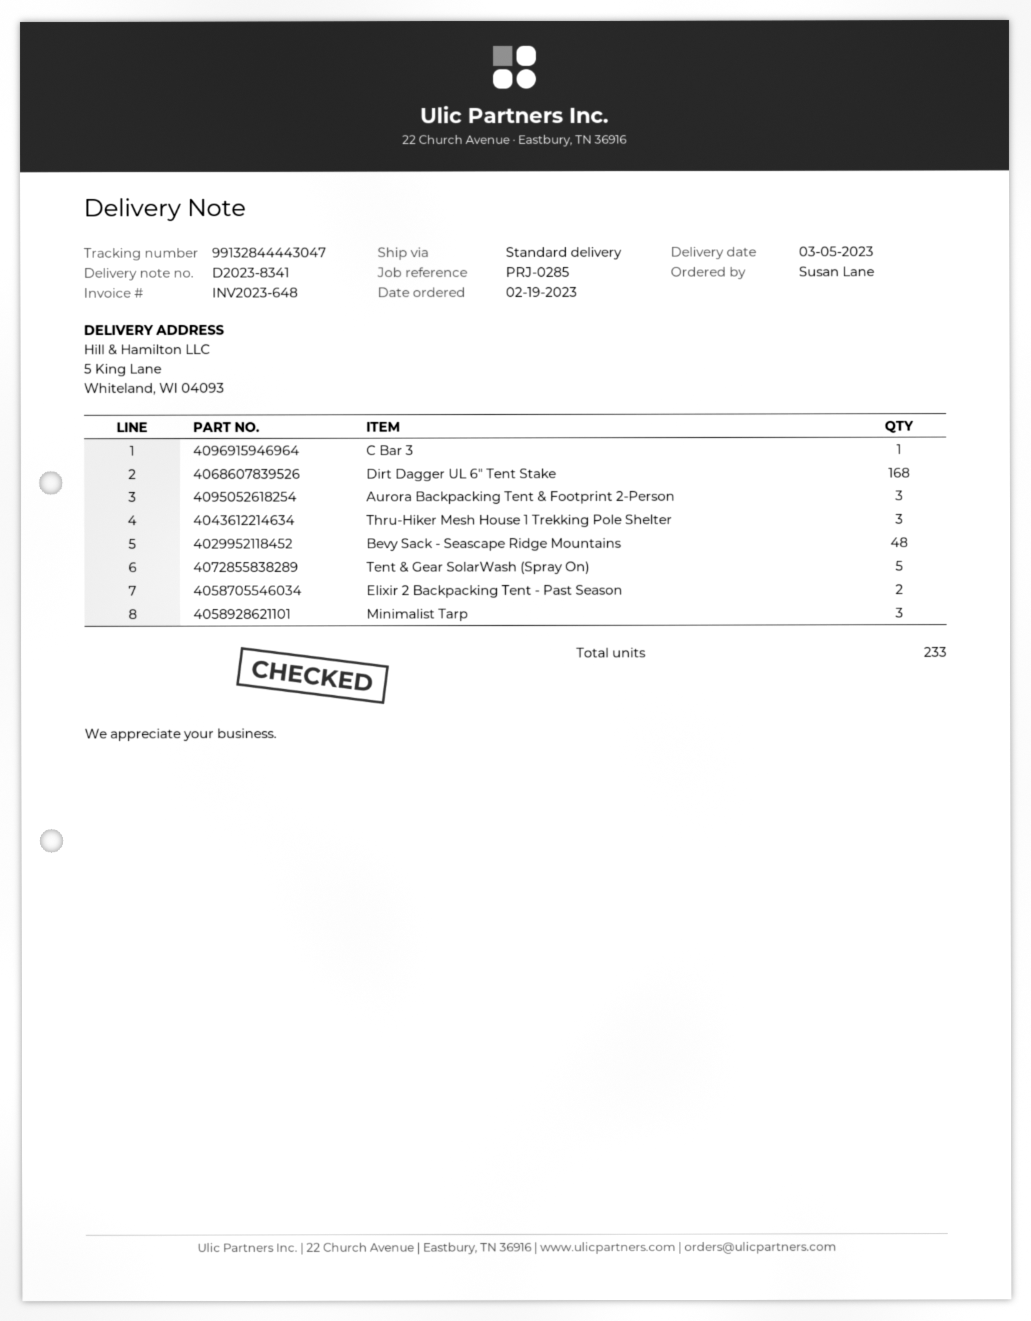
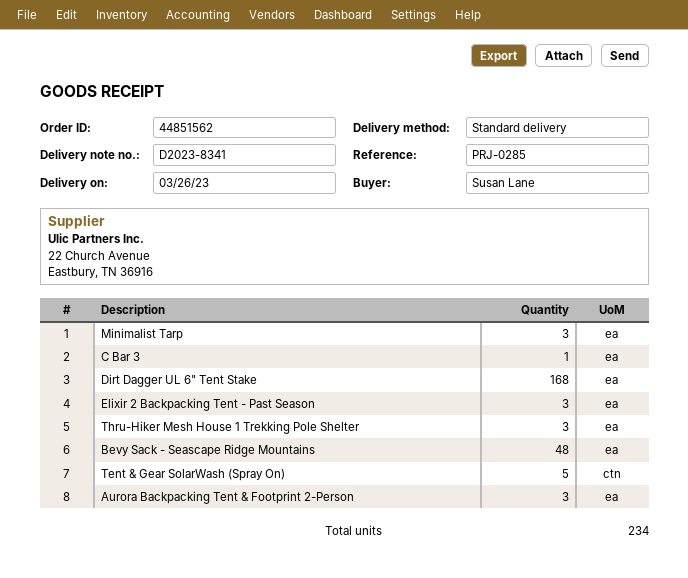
delivery date: 2023-03-05 -> 2023-03-26
Elixir 2 Backpacking Tent - Past Season: 2 -> 3
total quantity: 233 -> 234

